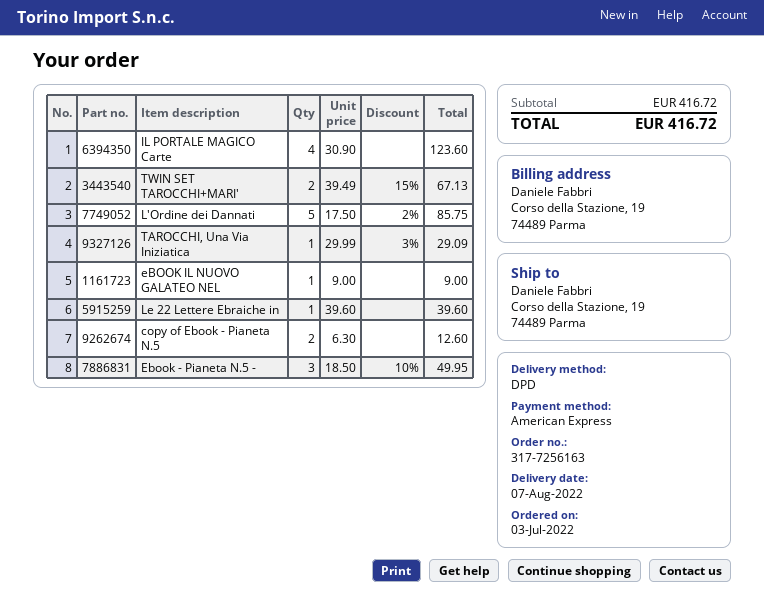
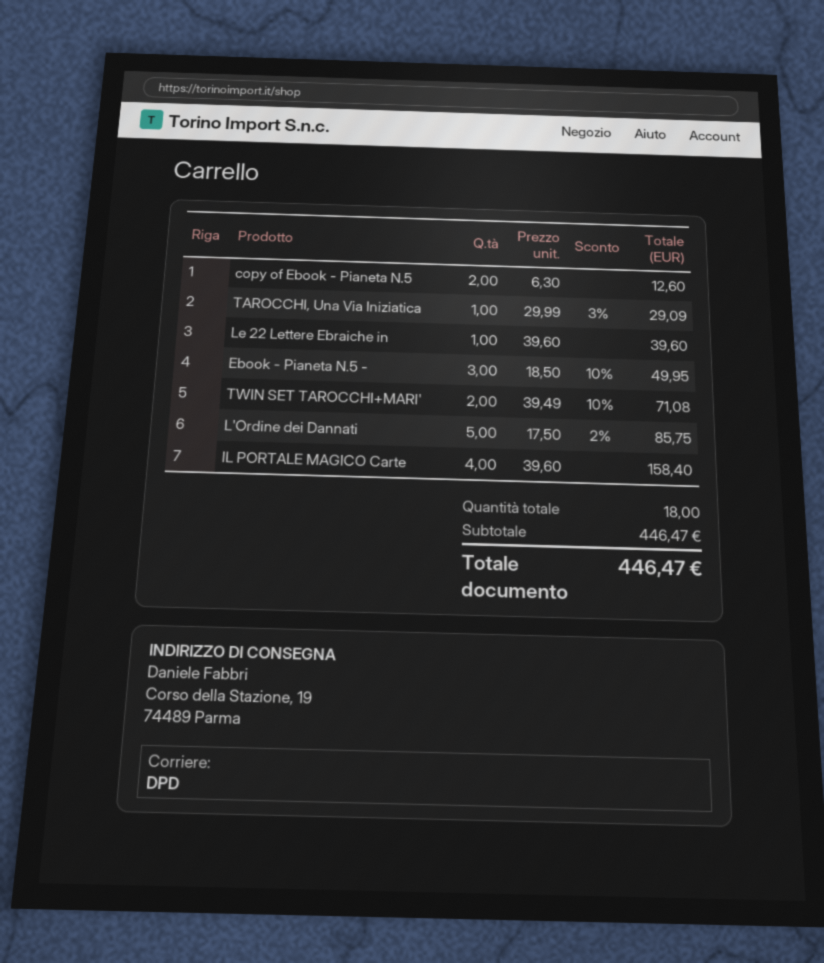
IL PORTALE MAGICO Carte: 4 x 30.90 = 123.60 -> 4 x 39.60 = 158.40
TWIN SET TAROCCHI+MARI': 2 x 39.49 - 15% = 67.13 -> 2 x 39.49 - 10% = 71.08
eBOOK IL NUOVO GALATEO NEL: 1 x 9.00 = 9.00 -> none
subtotal: 416.72 -> 446.47
total: 416.72 -> 446.47

